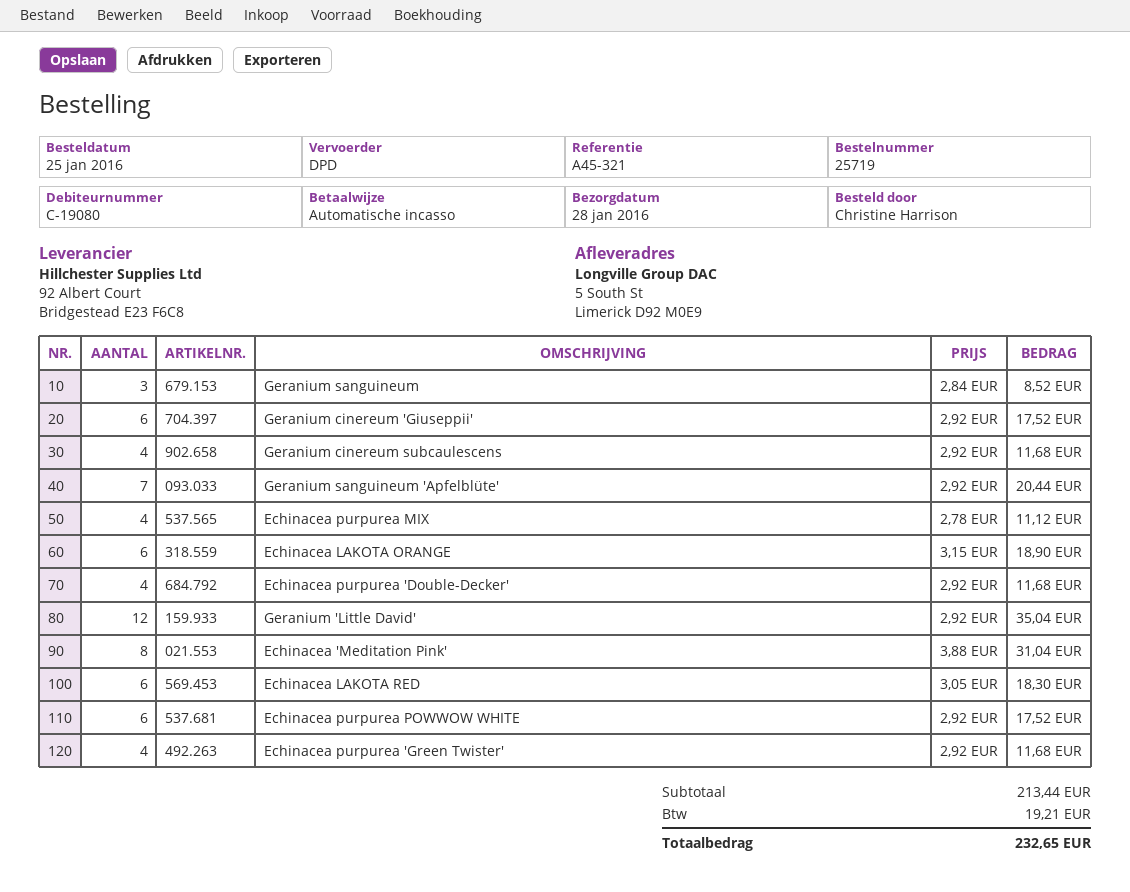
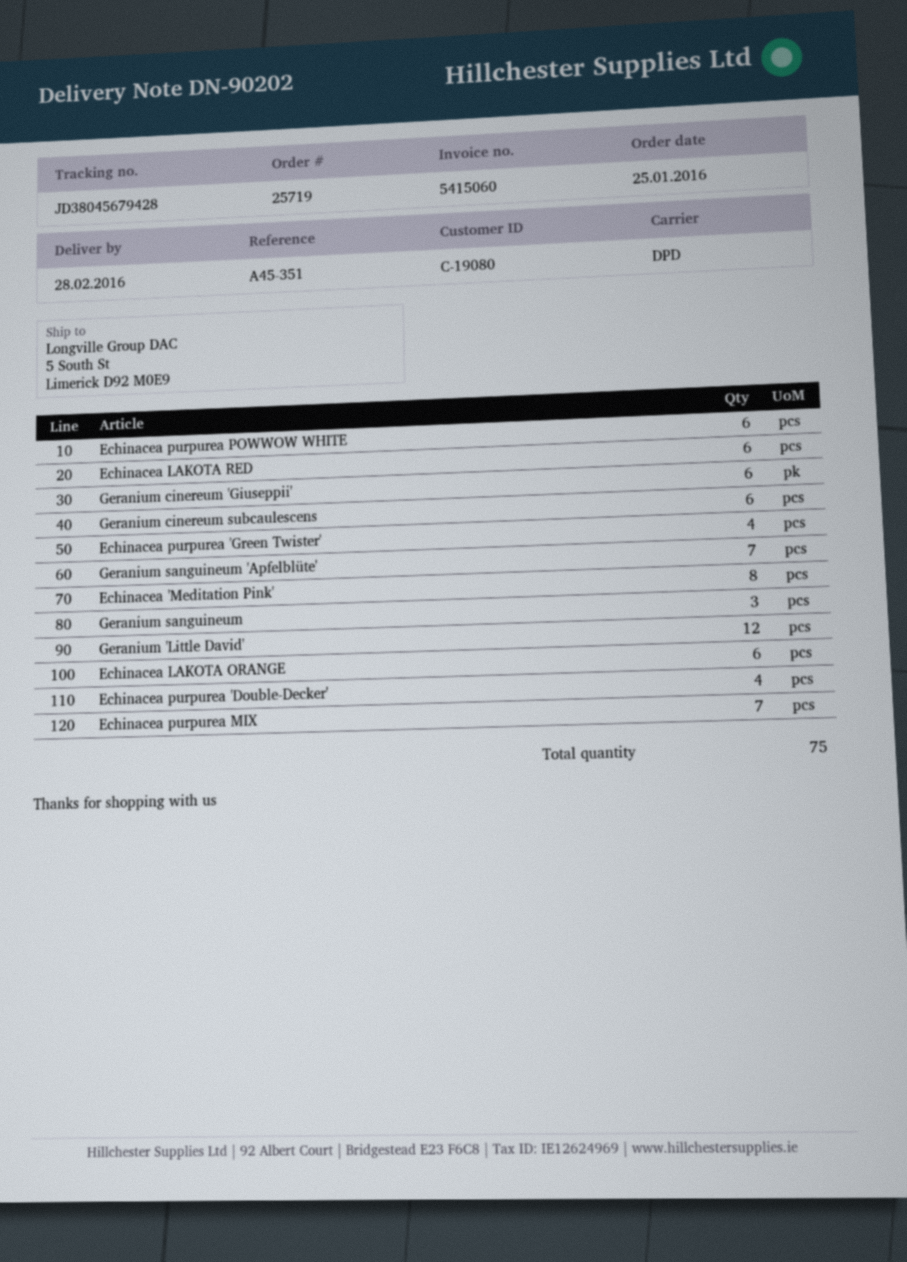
delivery date: 2016-01-28 -> 2016-02-28
reference: A45-321 -> A45-351
Geranium cinereum subcaulescens: 4 -> 6
Echinacea purpurea MIX: 4 -> 7

